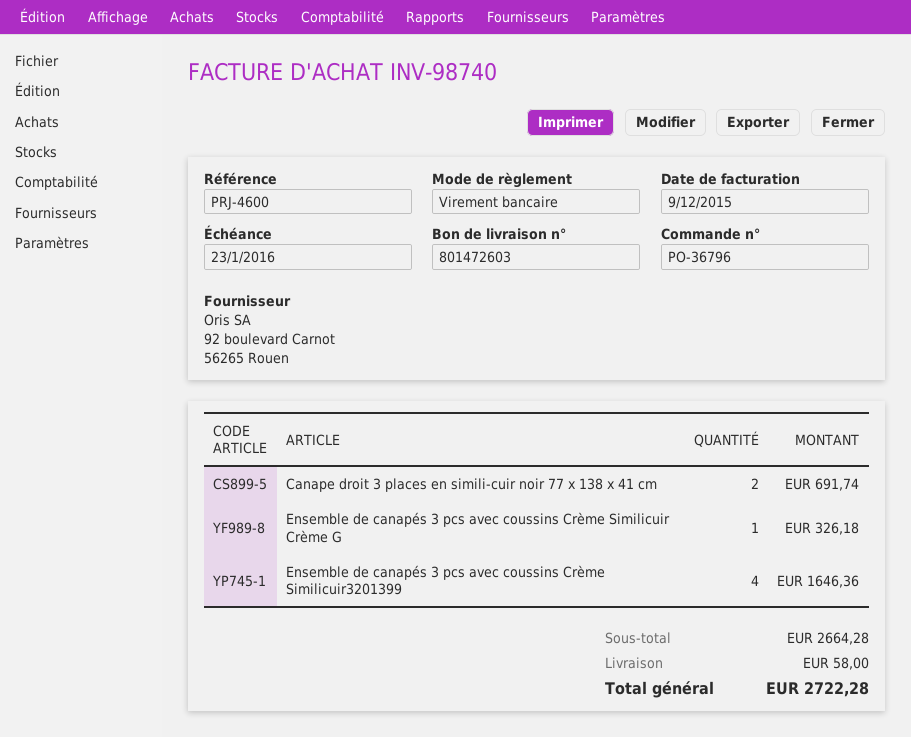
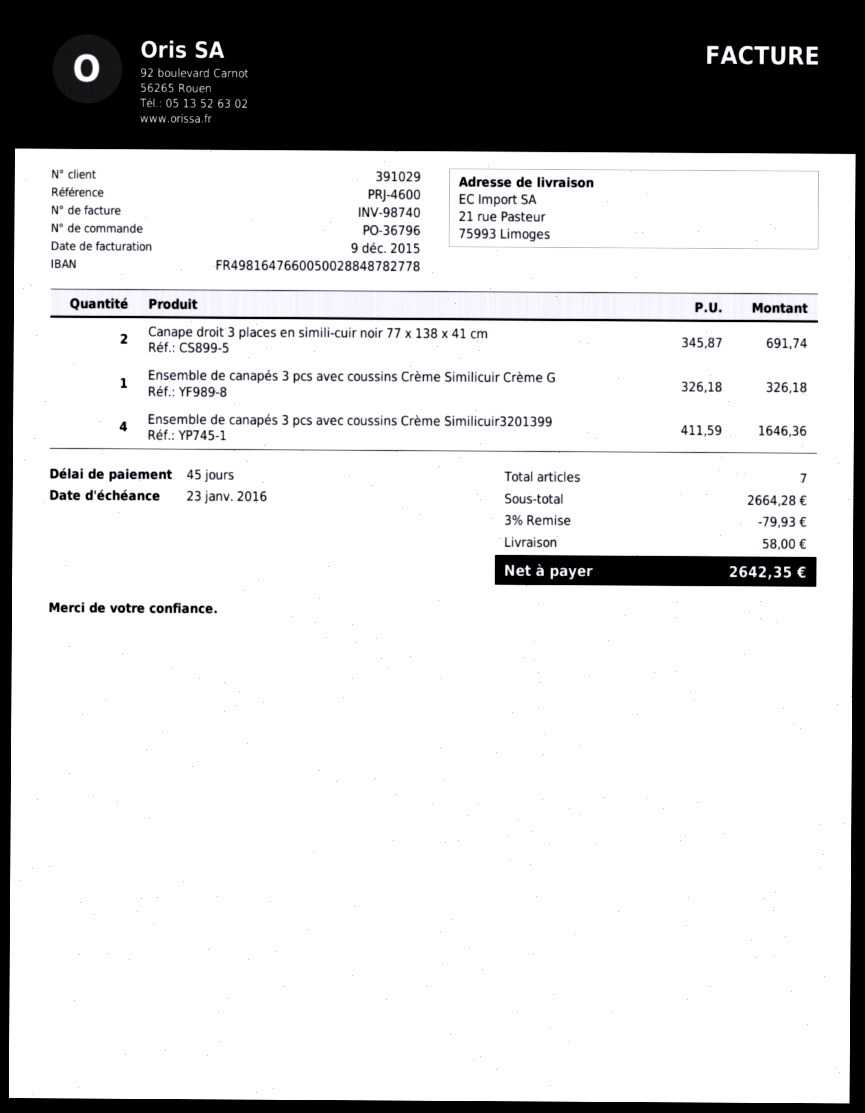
discount: none -> 3% = 79.93
total: 2722.28 -> 2642.35

